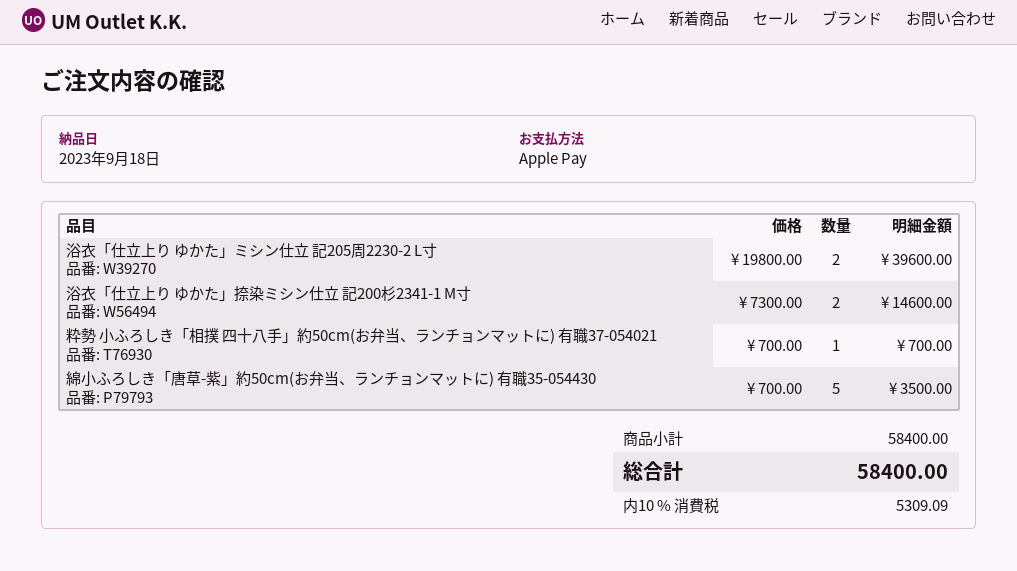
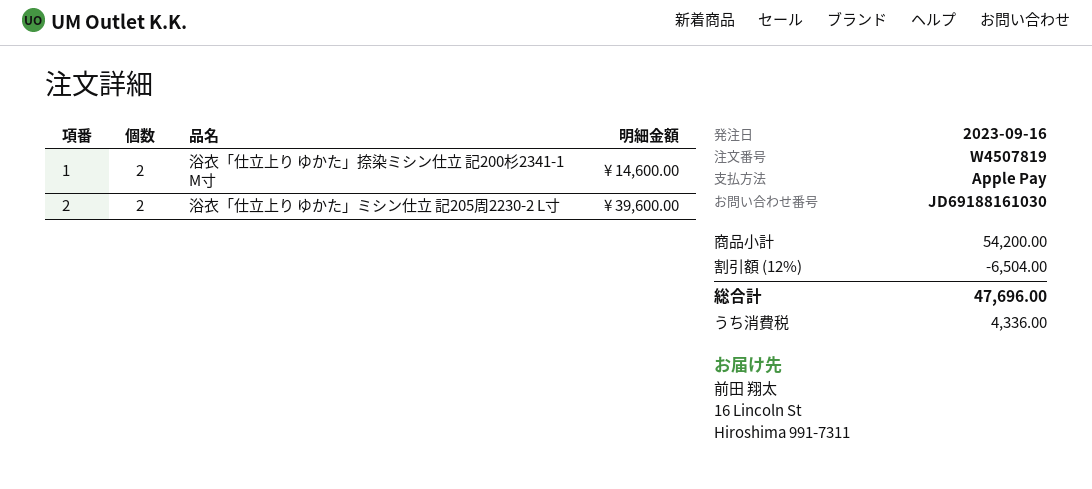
粋勢 小ふろしき「相撲 四十八手」約50cm(お弁当、ランチョンマットに) 有職37-054021: 1 for 700.00 -> none
綿小ふろしき「唐草-紫」約50cm(お弁当、ランチョンマットに) 有職35-054430: 5 for 3500.00 -> none
subtotal: 58400.00 -> 54200.00
discount: none -> 12% = 6504.00
tax: 5309.09 -> 4336.00
total: 58400.00 -> 47696.00

